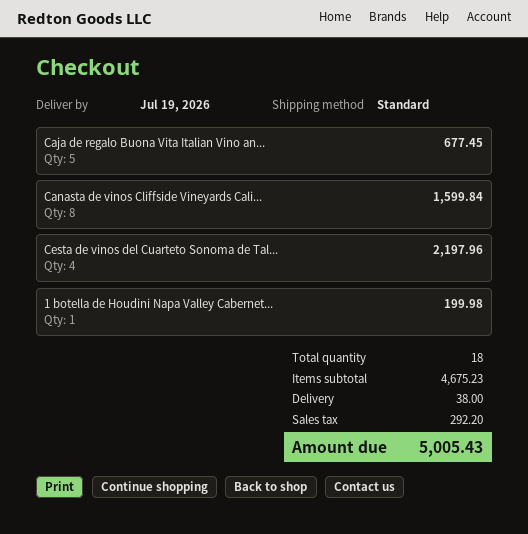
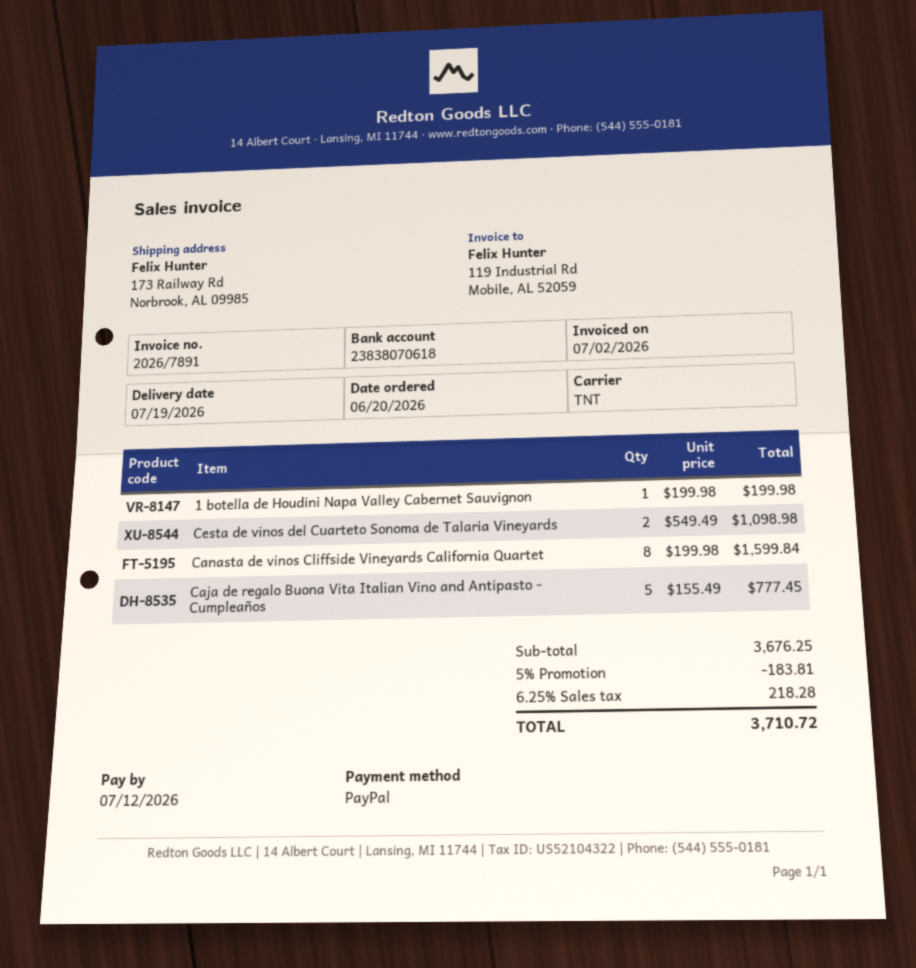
shipping method: standard -> TNT
Caja de regalo Buona Vita Italian Vino an...: 5 for 677.45 -> 5 for 777.45
Cesta de vinos del Cuarteto Sonoma de Tal...: 4 for 2197.96 -> 2 for 1098.98
subtotal: 4675.23 -> 3676.25
discount: none -> 5% = 183.81
shipping: 38.00 -> none
tax: 292.20 -> 218.28
total: 5005.43 -> 3710.72

